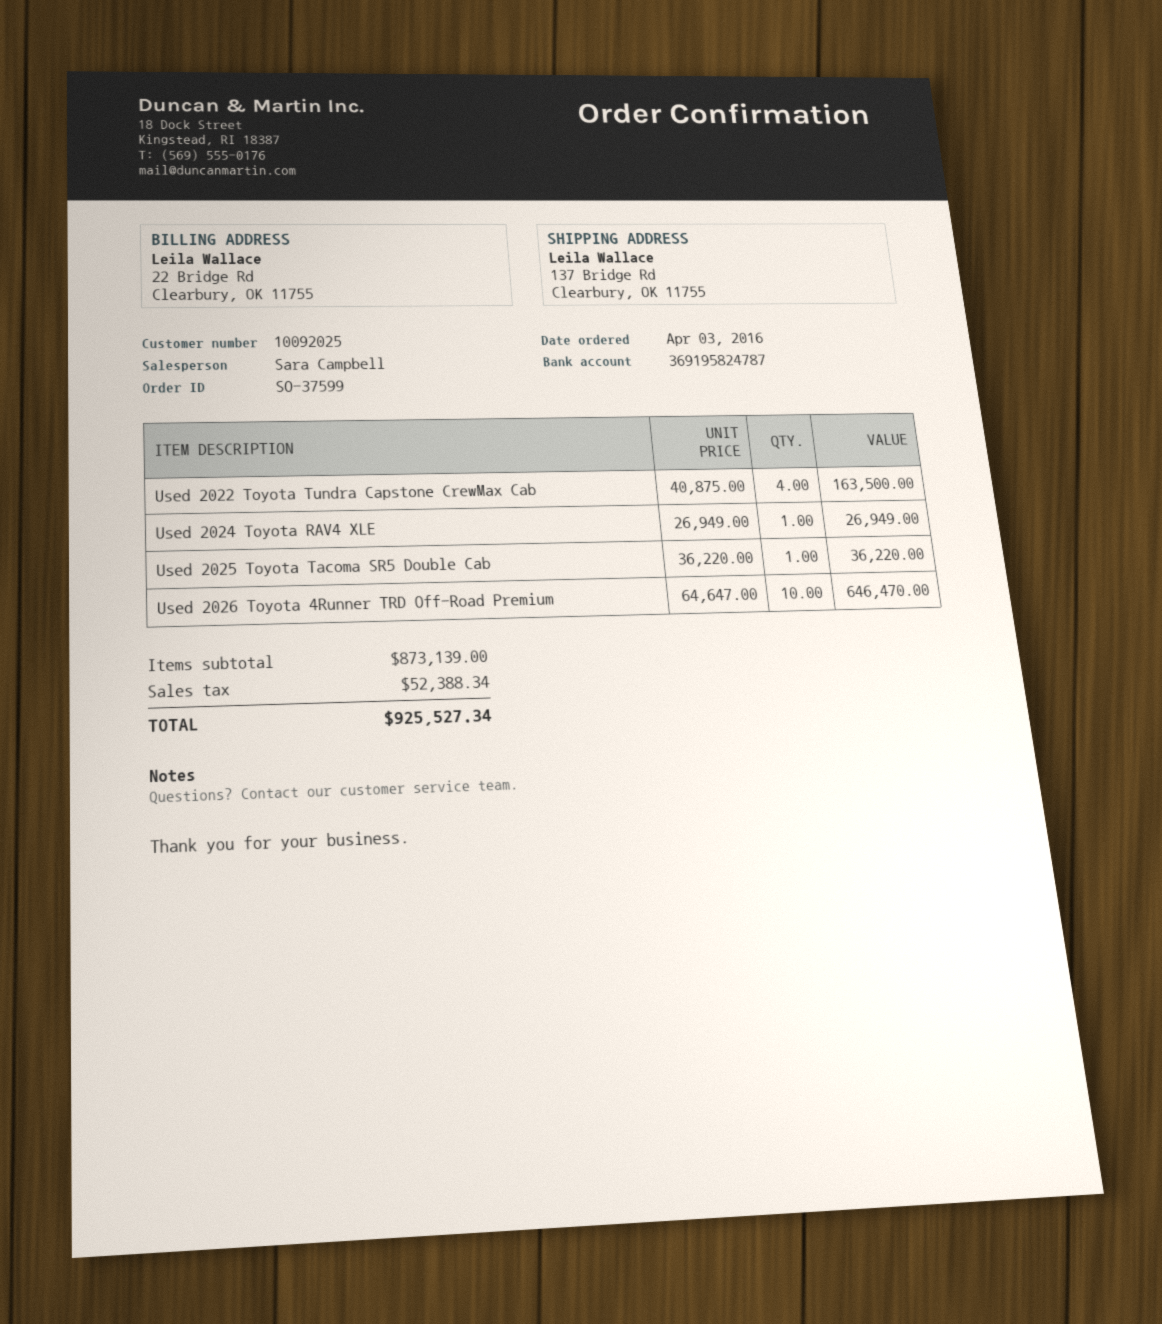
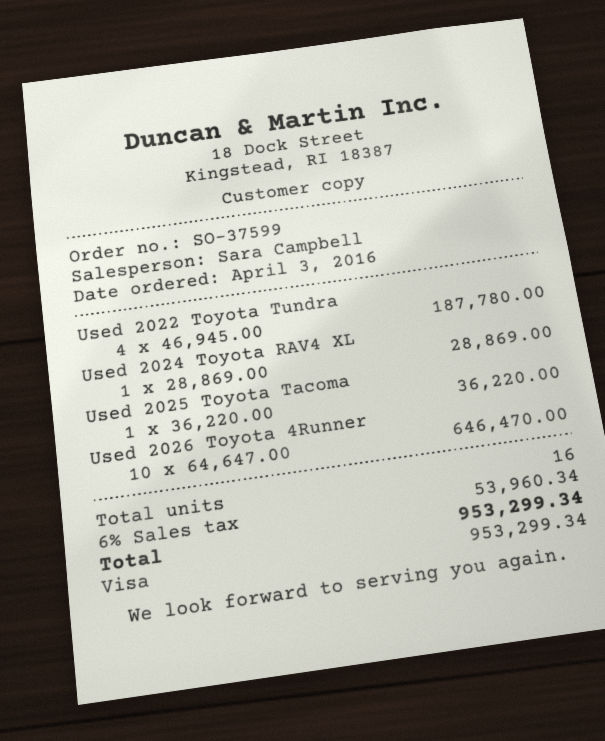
Used 2022 Toyota Tundra Capstone CrewMax Cab: 4 x 40875.00 = 163500.00 -> 4 x 46945.00 = 187780.00
Used 2024 Toyota RAV4 XLE: 1 x 26949.00 = 26949.00 -> 1 x 28869.00 = 28869.00
tax: 52388.34 -> 53960.34
total: 925527.34 -> 953299.34

